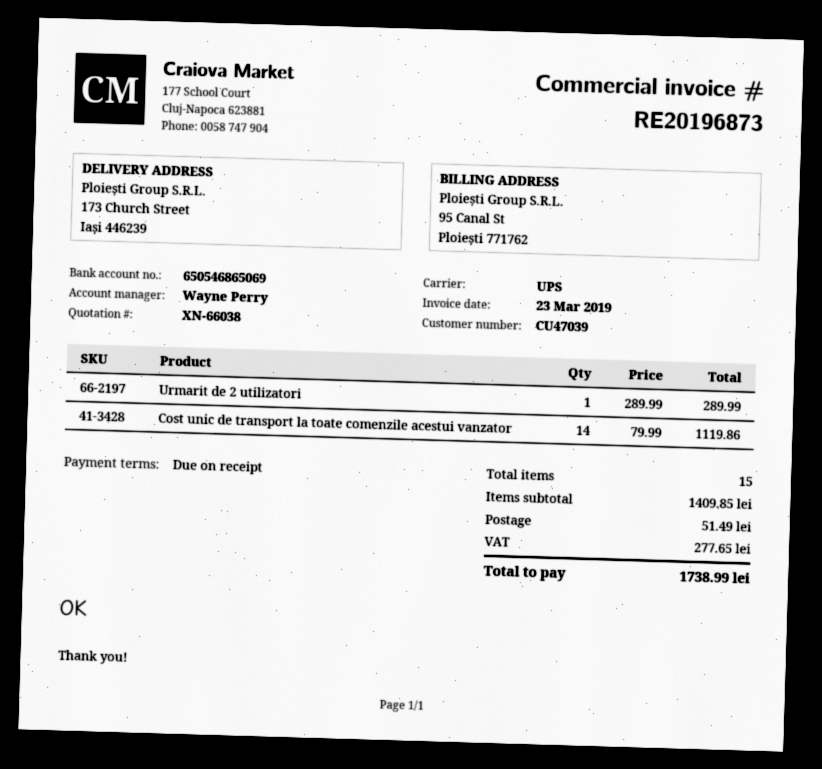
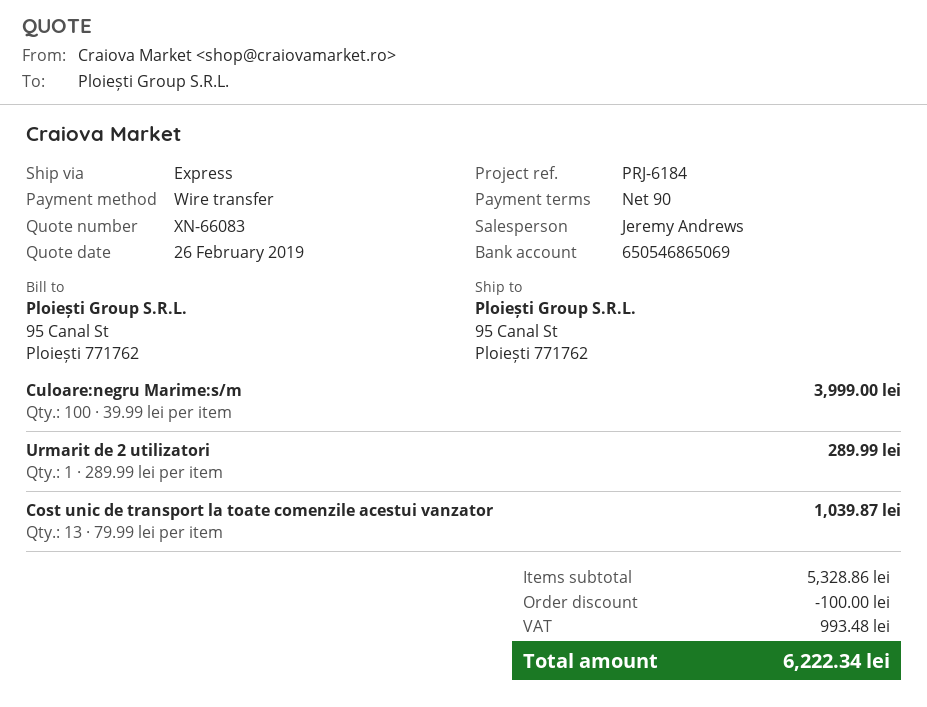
quote number: XN-66038 -> XN-66083
payment terms: on receipt -> 90 days
sales rep: Wayne Perry -> Jeremy Andrews
shipping method: UPS -> express
ship to: 173 Church Street, Iași 446239 -> 95 Canal St, Ploiești 771762
Cost unic de transport la toate comenzile acestui vanzator: 14 x 79.99 = 1119.86 -> 13 x 79.99 = 1039.87
Culoare:negru Marime:s/m: none -> 100 x 39.99 = 3999.00
subtotal: 1409.85 -> 5328.86
discount: none -> 100.00
shipping: 51.49 -> none
tax: 277.65 -> 993.48
total: 1738.99 -> 6222.34

